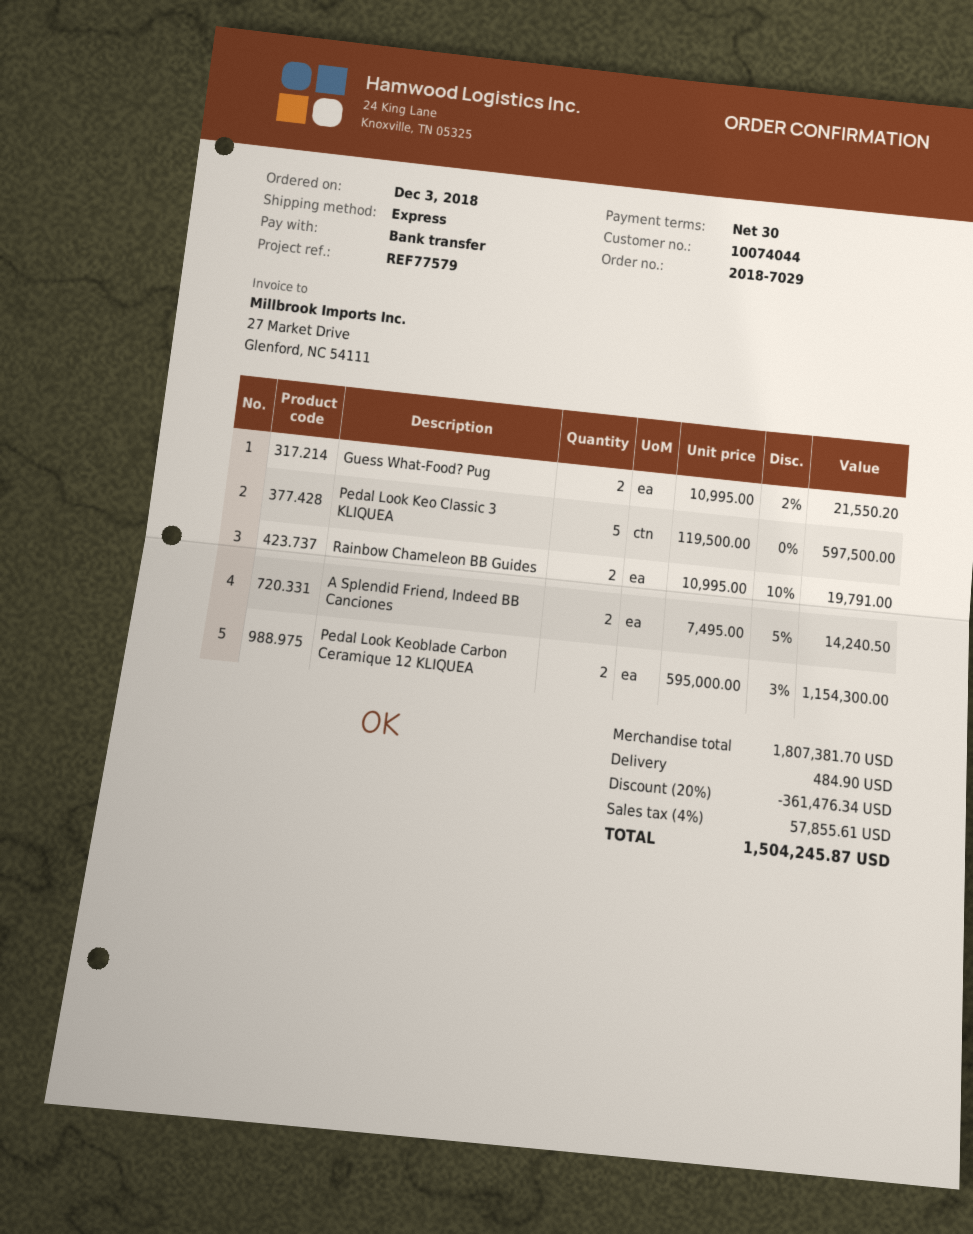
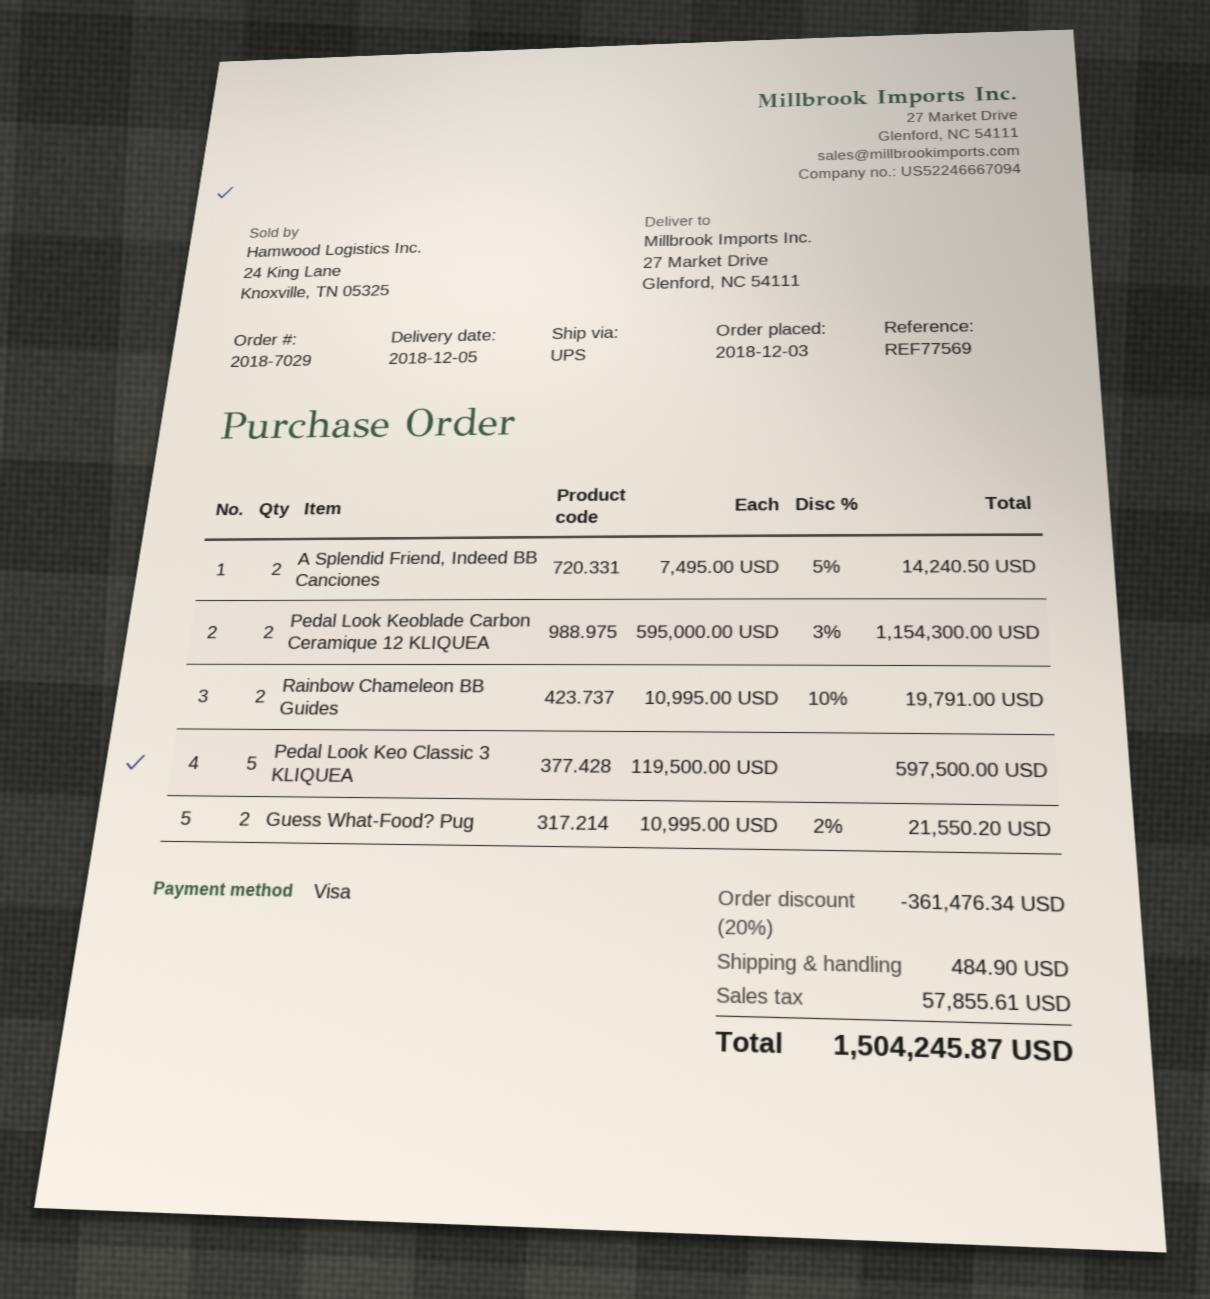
reference: REF77579 -> REF77569
payment method: bank transfer -> Visa
shipping method: express -> UPS

